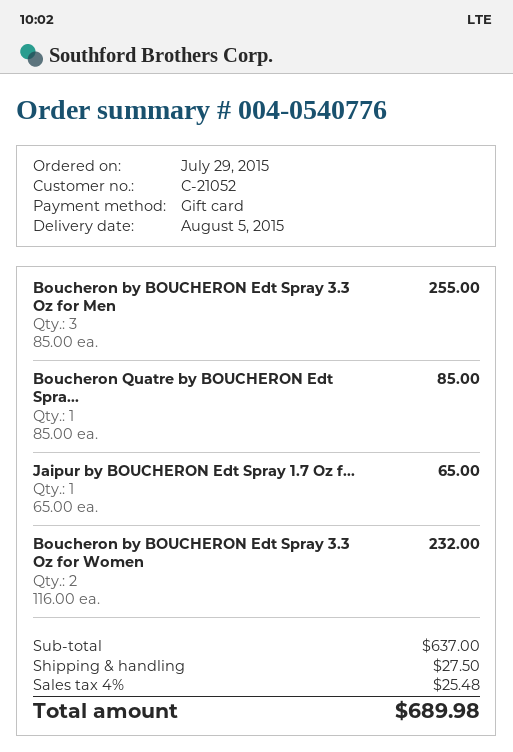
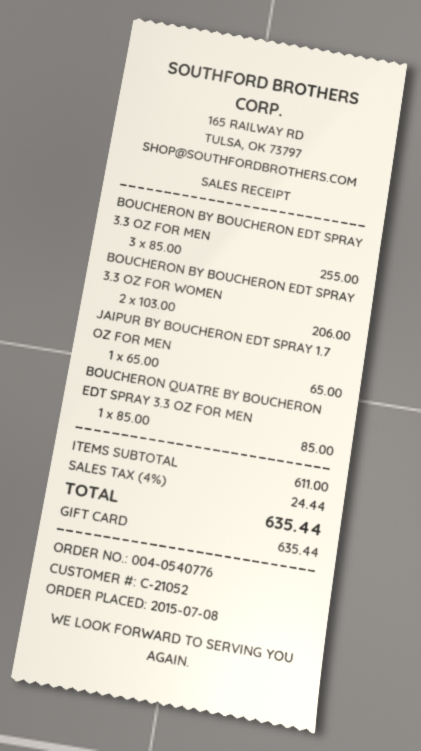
order date: 2015-07-29 -> 2015-07-08
Boucheron by BOUCHERON Edt Spray 3.3 Oz for Women: 2 x 116.00 = 232.00 -> 2 x 103.00 = 206.00
subtotal: 637.00 -> 611.00
shipping: 27.50 -> none
tax: 4% = 25.48 -> 4% = 24.44
total: 689.98 -> 635.44

